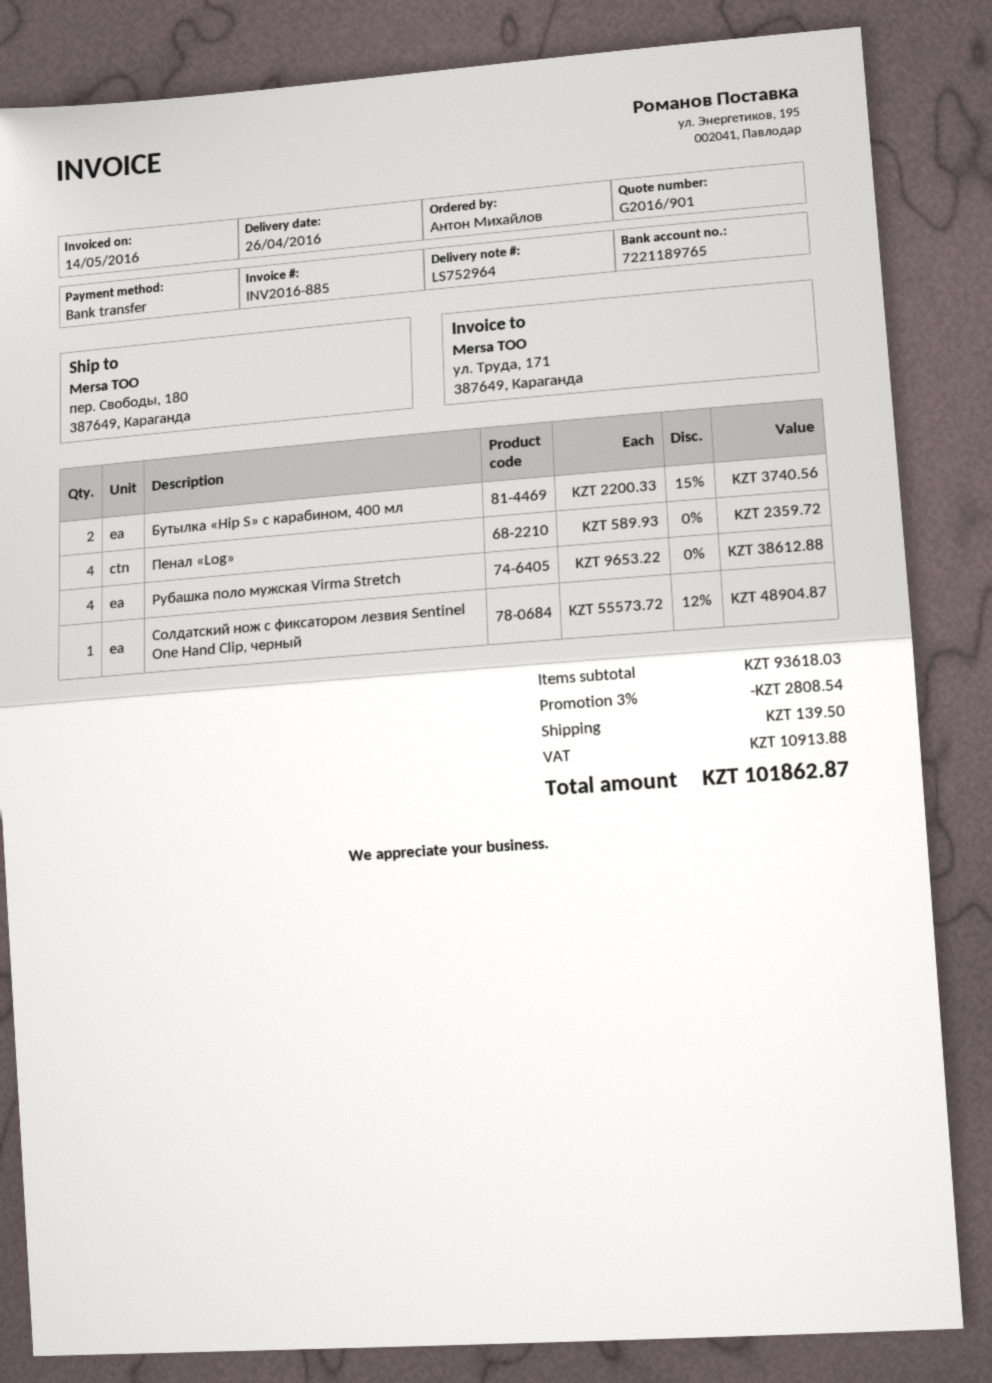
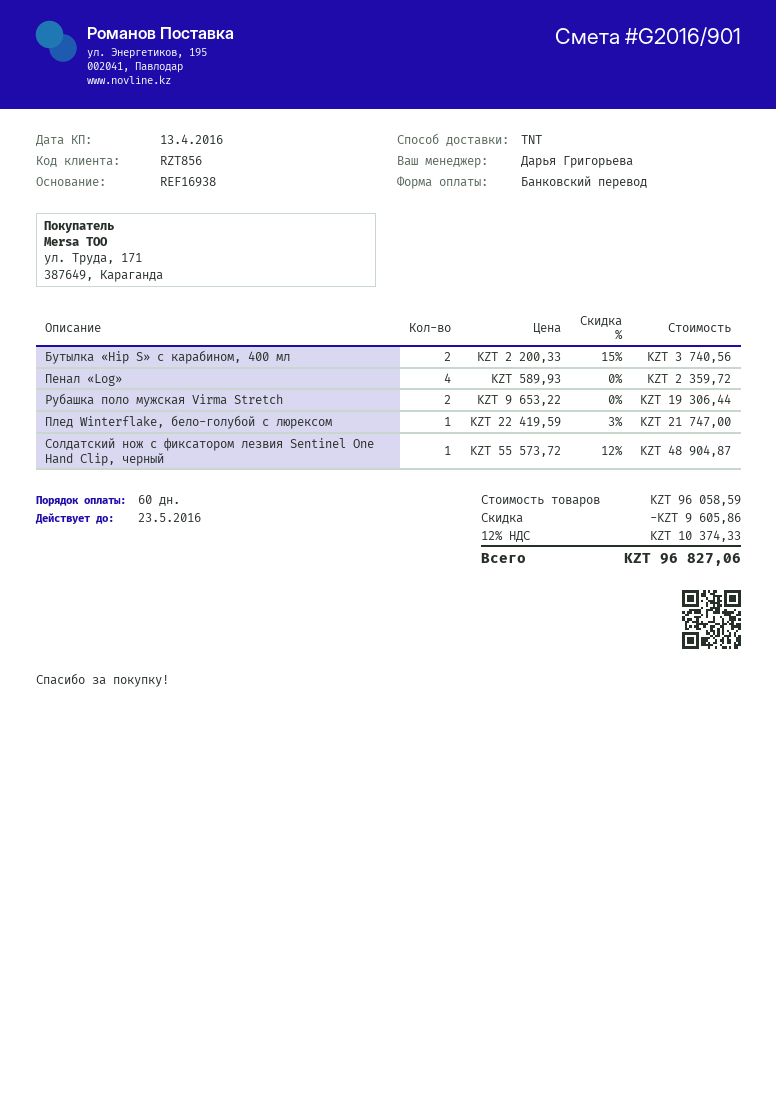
Рубашка поло мужская Virma Stretch: 4 x 9653.22 = 38612.88 -> 2 x 9653.22 = 19306.44
Плед Winterflake, бело-голубой с люрексом: none -> 1 x 22419.59 - 3% = 21747.00
subtotal: 93618.03 -> 96058.59
discount: 2808.54 -> 9605.86
shipping: 139.50 -> none
tax: 10913.88 -> 10374.33
total: 101862.87 -> 96827.06

